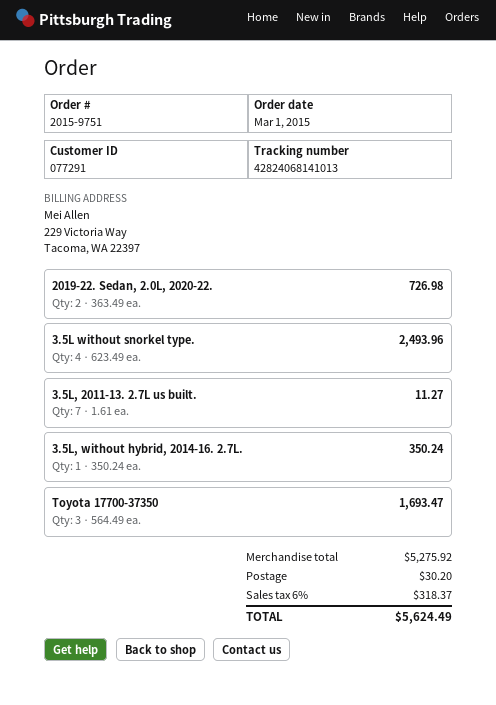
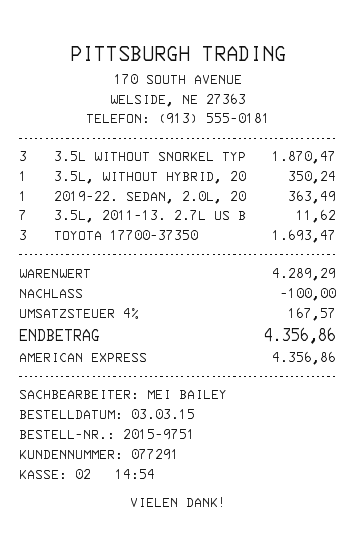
order date: 2015-03-01 -> 2015-03-03
2019-22. Sedan, 2.0L, 2020-22.: 2 for 726.98 -> 1 for 363.49
3.5L without snorkel type.: 4 for 2493.96 -> 3 for 1870.47
3.5L, 2011-13. 2.7L us built.: 7 for 11.27 -> 7 for 11.62
subtotal: 5275.92 -> 4289.29
discount: none -> 100.00
shipping: 30.20 -> none
tax: 6% = 318.37 -> 4% = 167.57
total: 5624.49 -> 4356.86

